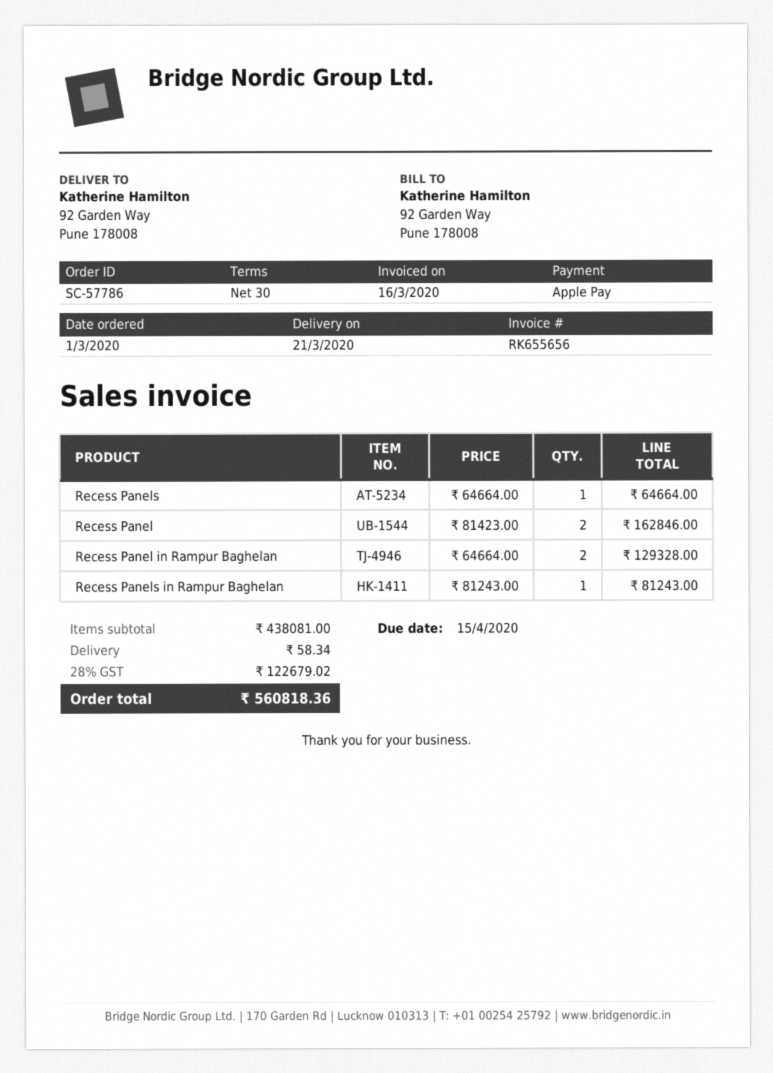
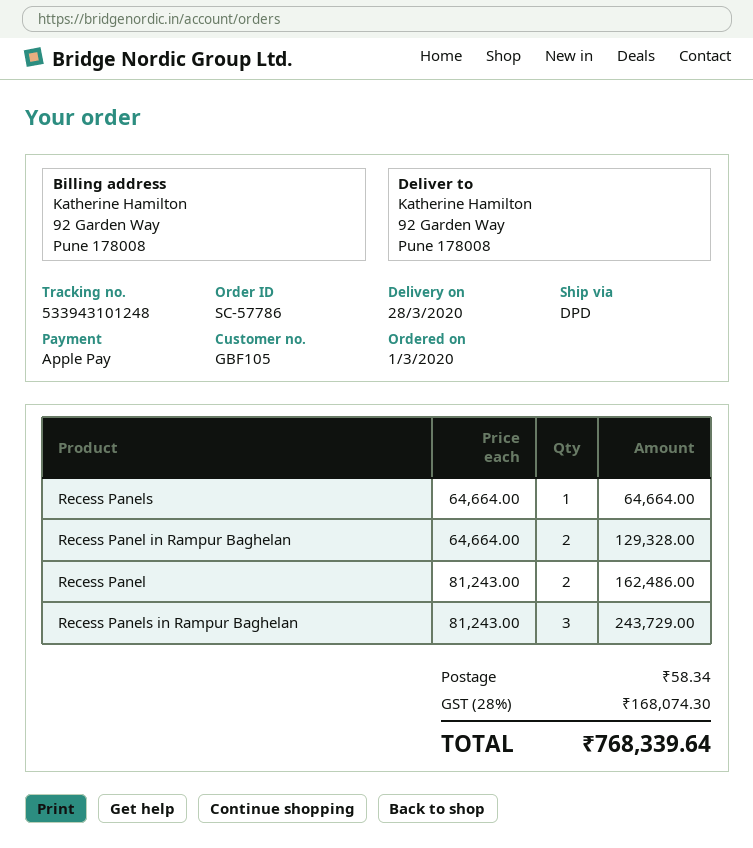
delivery date: 2020-03-21 -> 2020-03-28
Recess Panel: 2 x 81423.00 = 162846.00 -> 2 x 81243.00 = 162486.00
Recess Panels in Rampur Baghelan: 1 x 81243.00 = 81243.00 -> 3 x 81243.00 = 243729.00
tax: 28% = 122679.02 -> 28% = 168074.30
total: 560818.36 -> 768339.64

